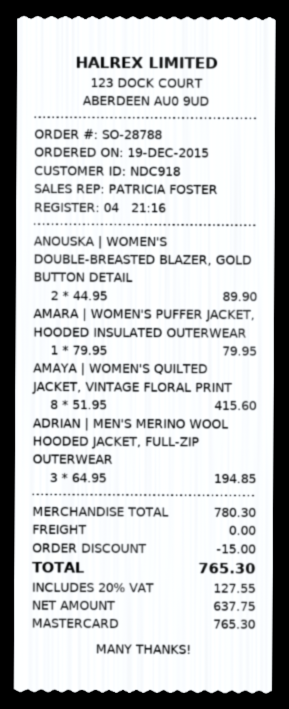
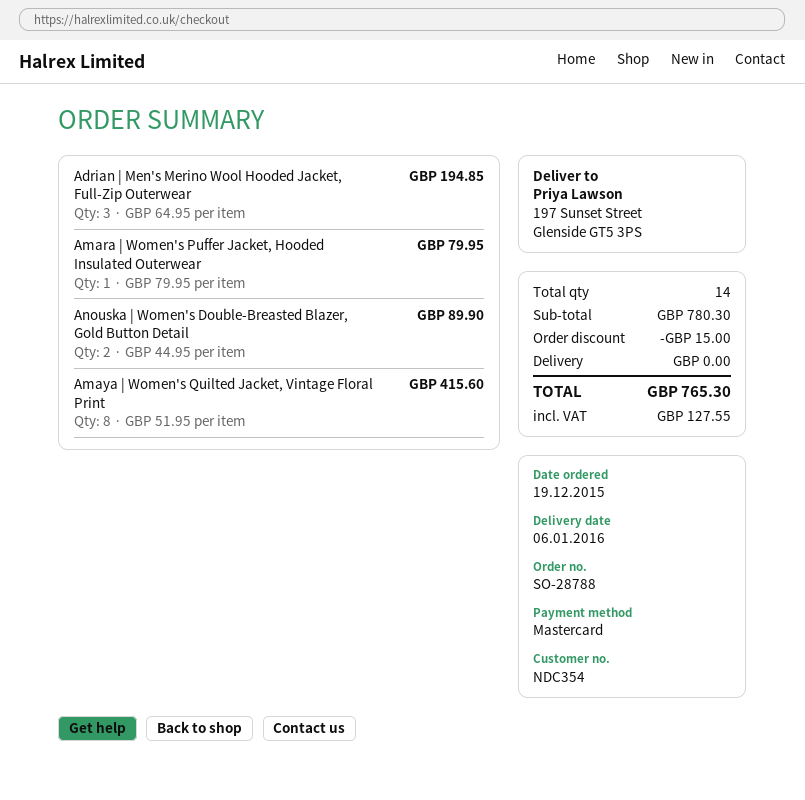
customer number: NDC918 -> NDC354

